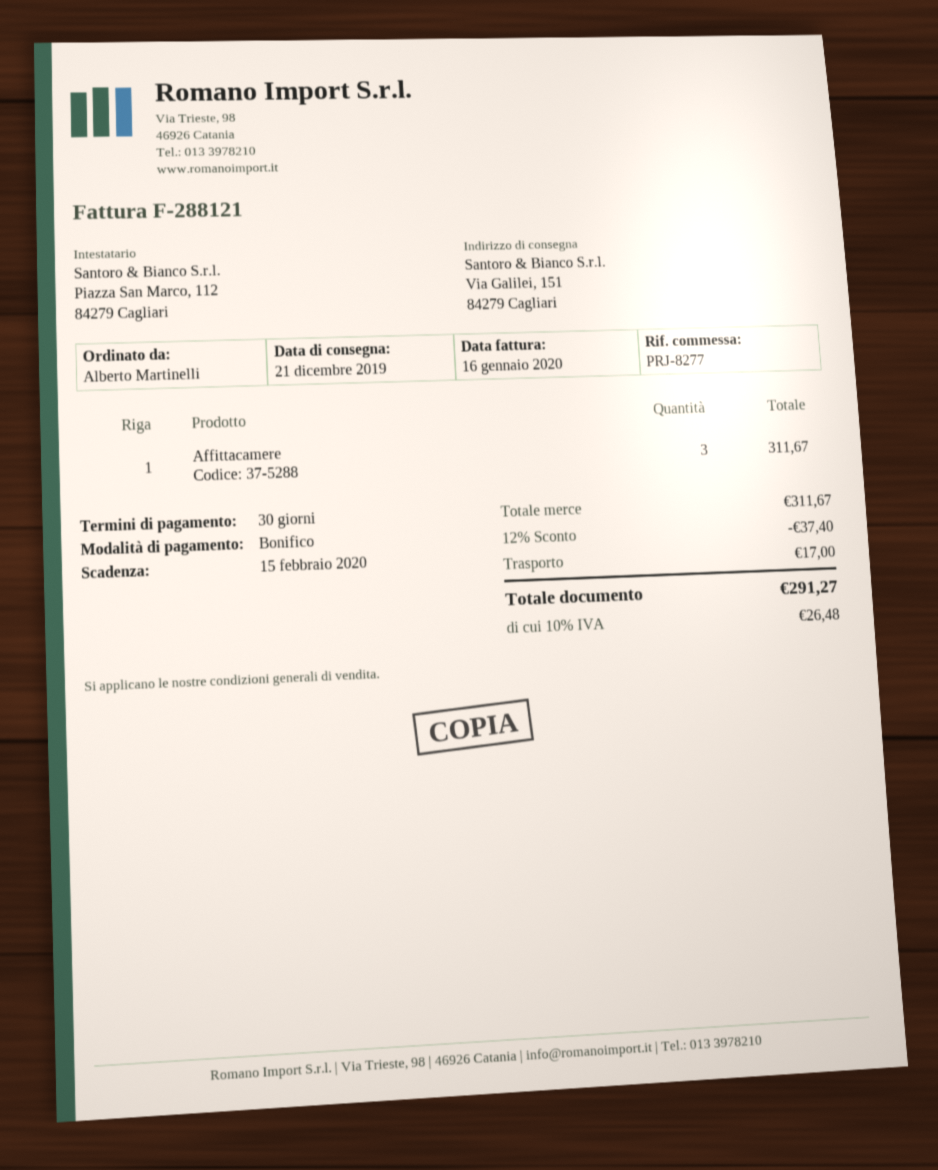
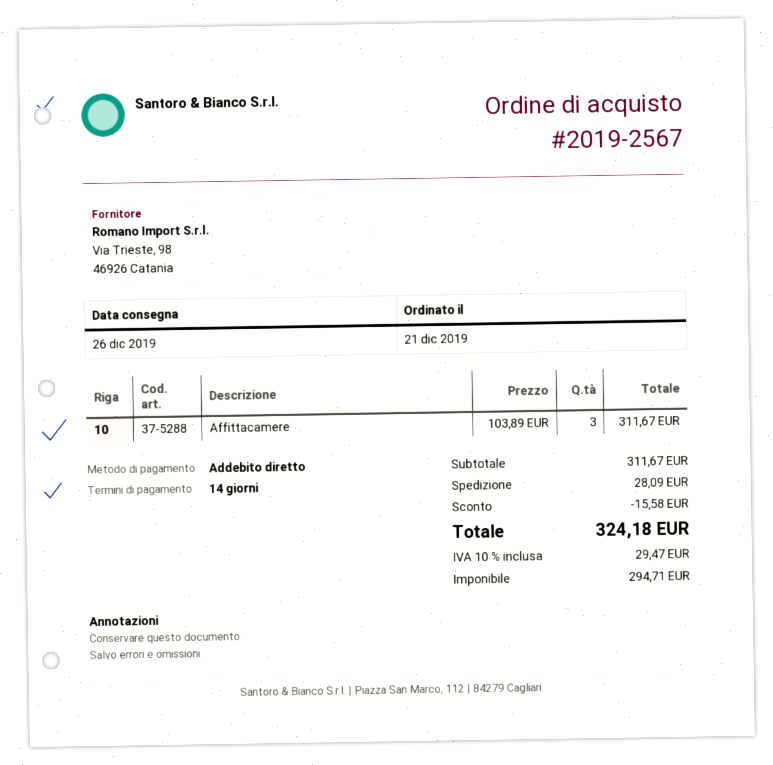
delivery date: 2019-12-21 -> 2019-12-26
payment terms: 30 days -> 14 days
payment method: bank transfer -> direct debit
discount: 37.40 -> 15.58
shipping: 17.00 -> 28.09
tax: 10% = 26.48 -> 10% = 29.47
total: 291.27 -> 324.18

